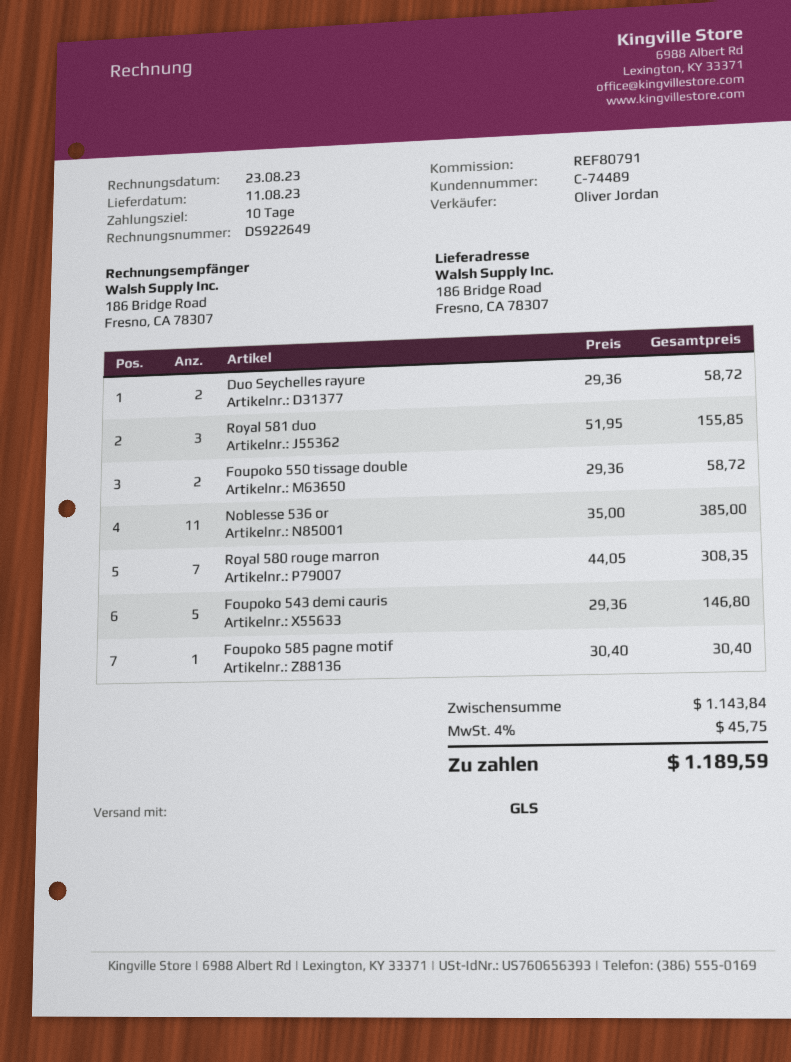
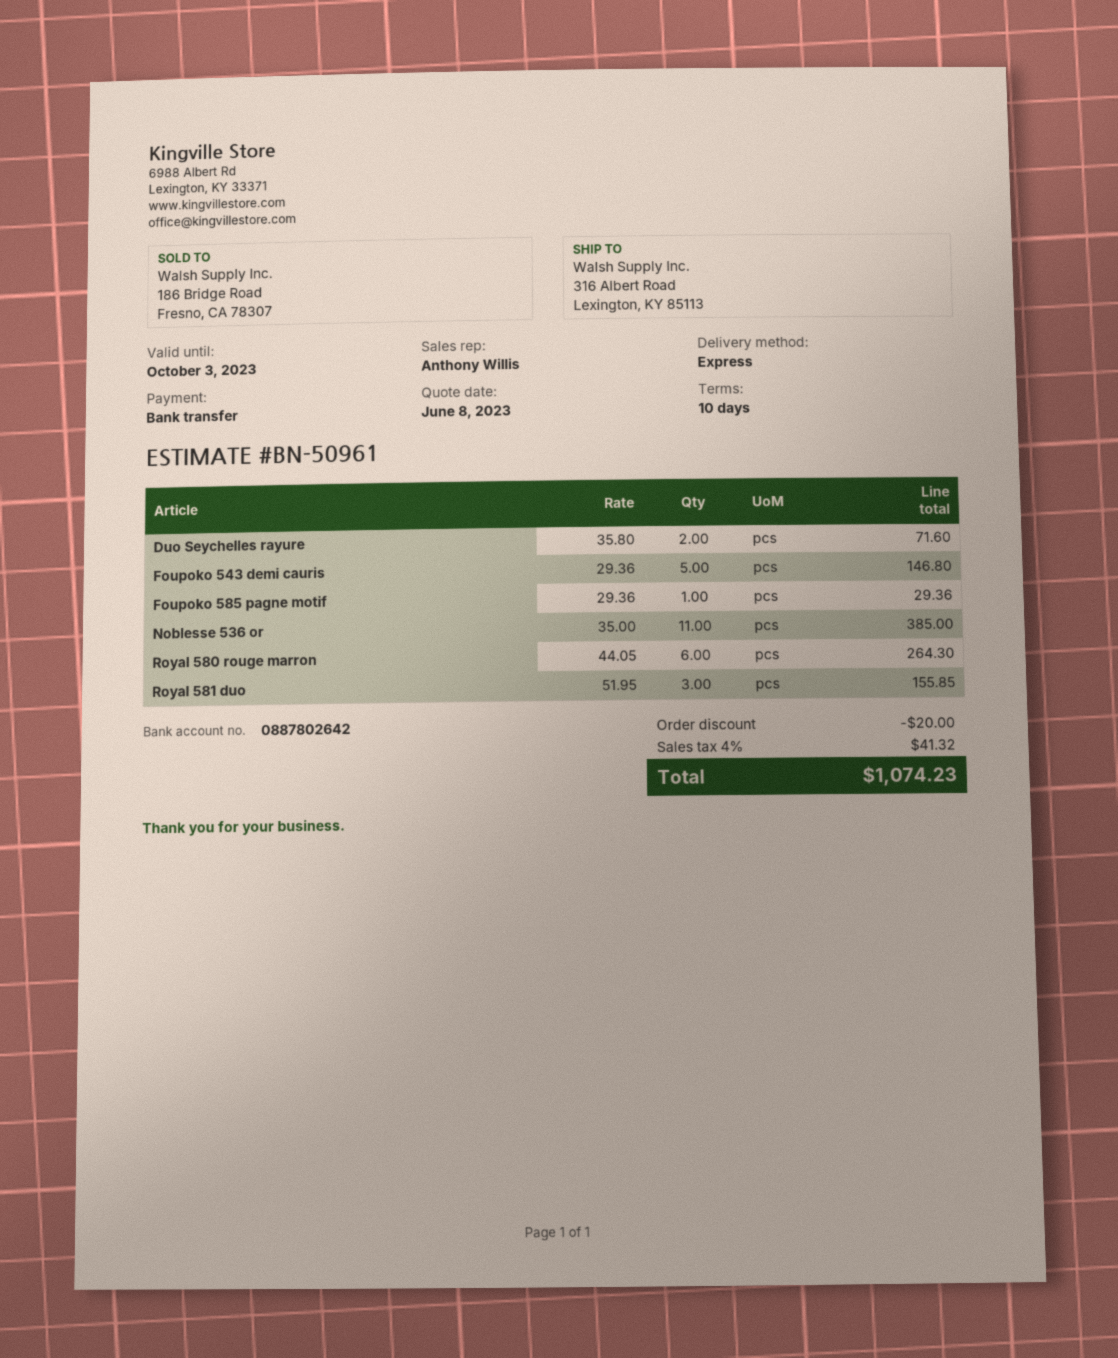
sales rep: Oliver Jordan -> Anthony Willis
shipping method: GLS -> express
ship to: 186 Bridge Road, Fresno, CA 78307 -> 316 Albert Road, Lexington, KY 85113
Duo Seychelles rayure: 2 x 29.36 = 58.72 -> 2 x 35.80 = 71.60
Foupoko 550 tissage double: 2 x 29.36 = 58.72 -> none
Royal 580 rouge marron: 7 x 44.05 = 308.35 -> 6 x 44.05 = 264.30
Foupoko 585 pagne motif: 1 x 30.40 = 30.40 -> 1 x 29.36 = 29.36
discount: none -> 20.00
tax: 4% = 45.75 -> 4% = 41.32
total: 1189.59 -> 1074.23

